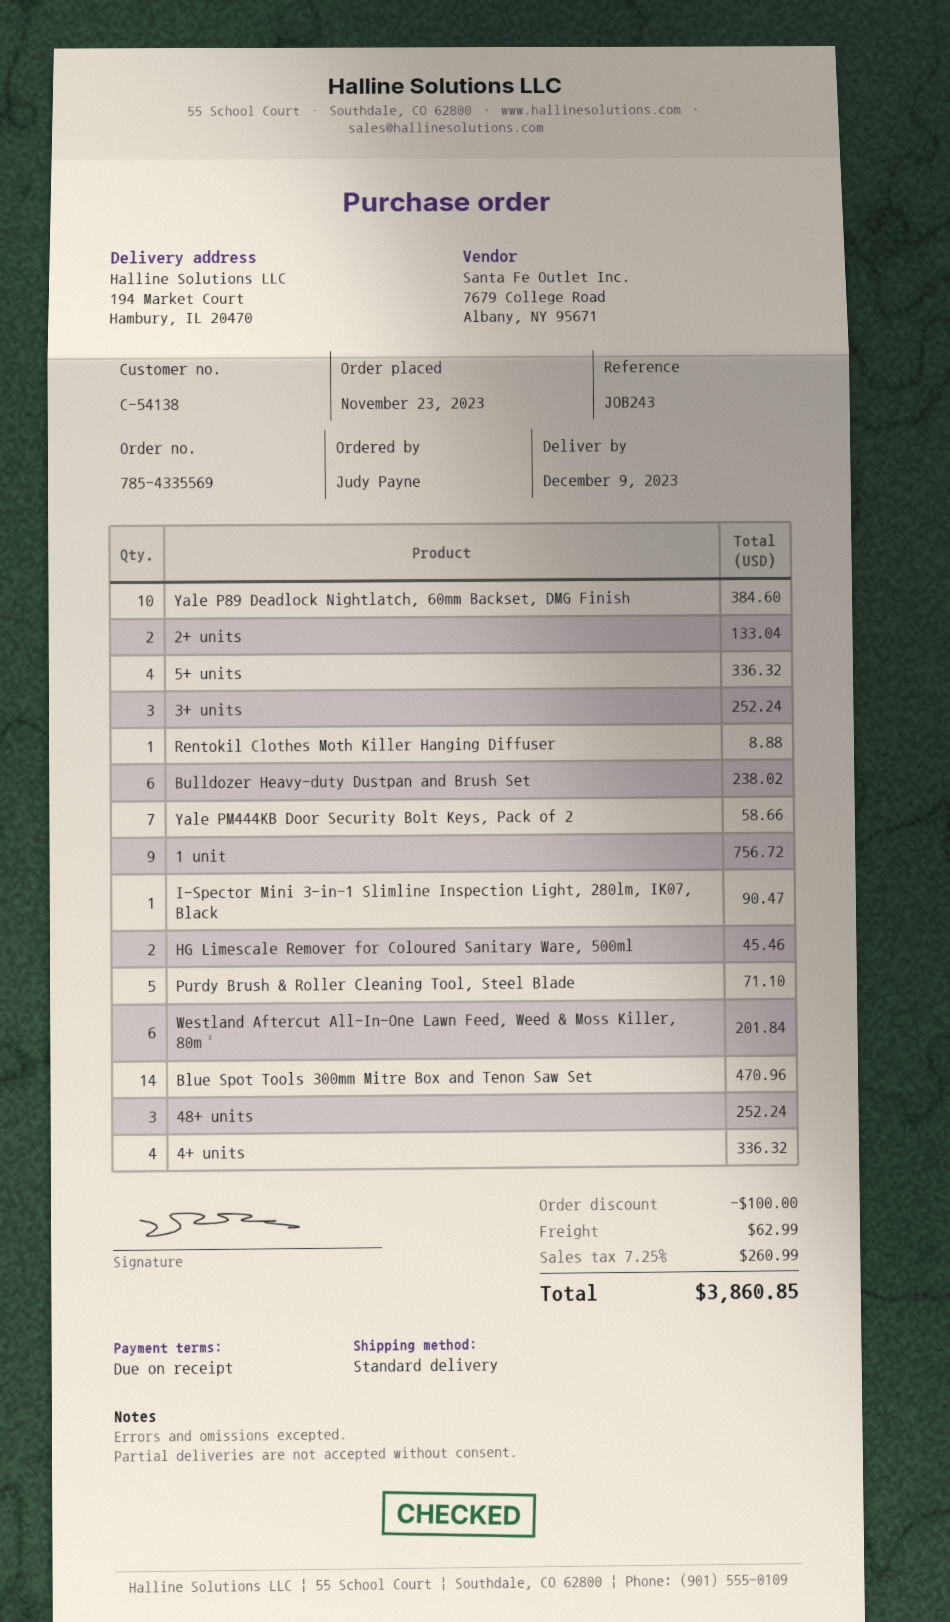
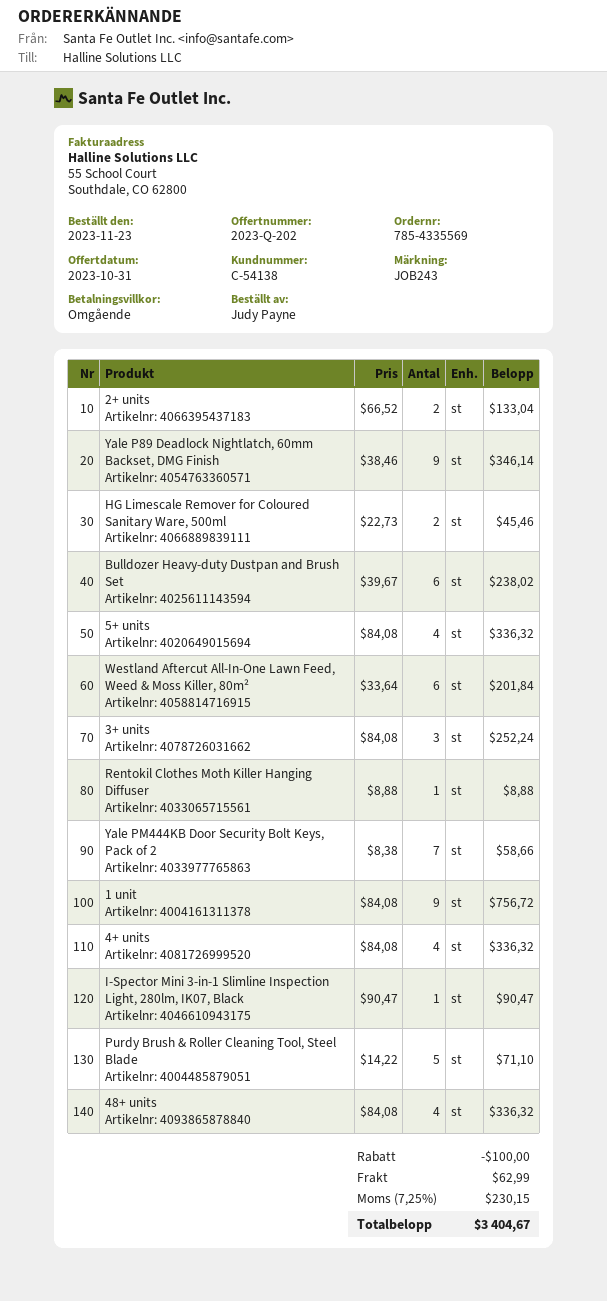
Yale P89 Deadlock Nightlatch, 60mm Backset, DMG Finish: 10 for 384.60 -> 9 for 346.14
Blue Spot Tools 300mm Mitre Box and Tenon Saw Set: 14 for 470.96 -> none
48+ units: 3 for 252.24 -> 4 for 336.32
tax: 7.25% = 260.99 -> 7.25% = 230.15
total: 3860.85 -> 3404.67

